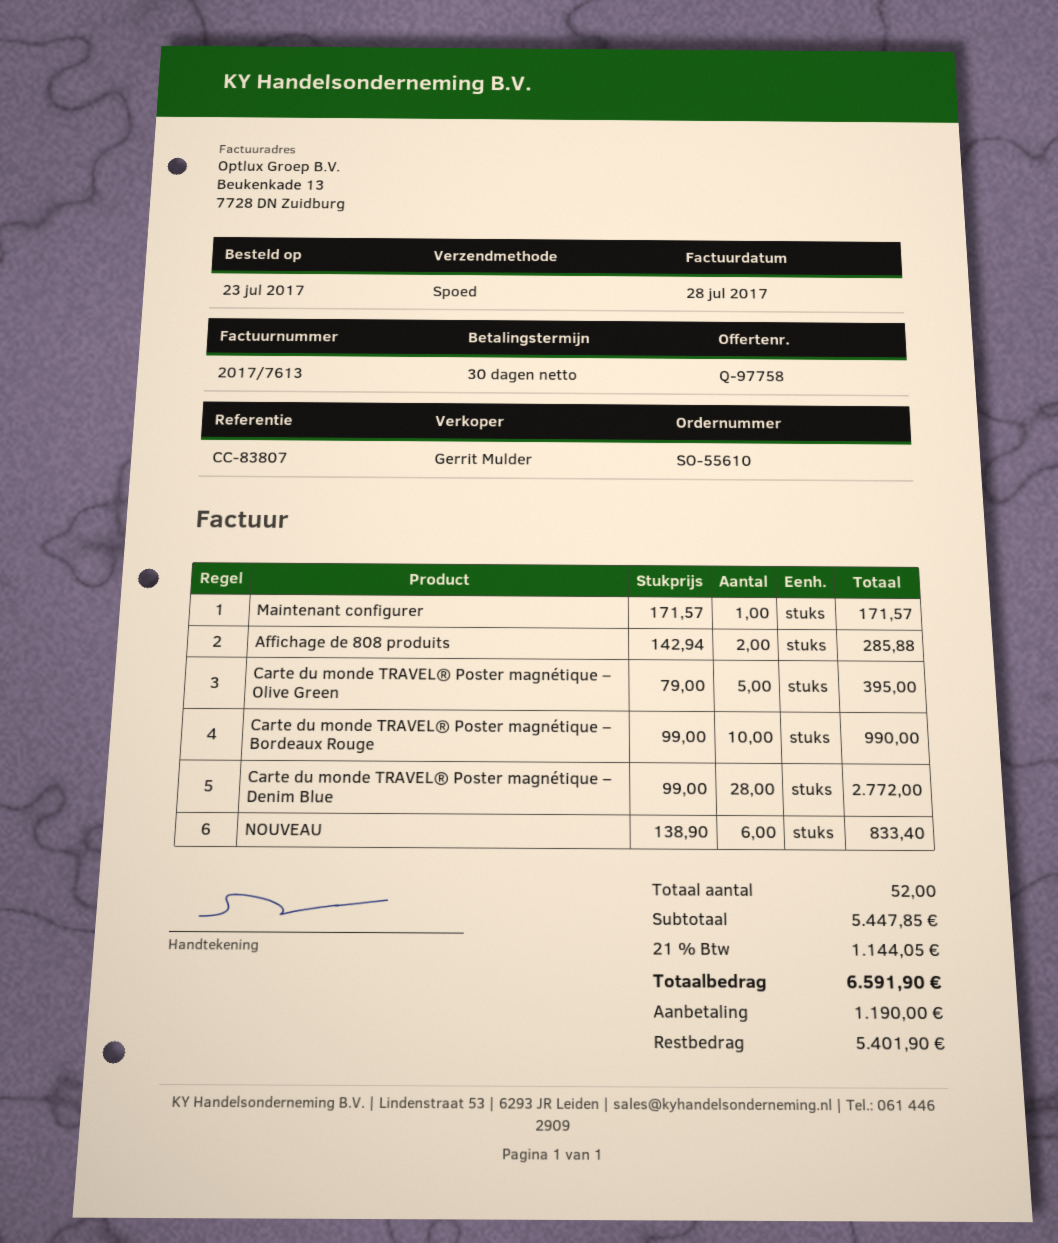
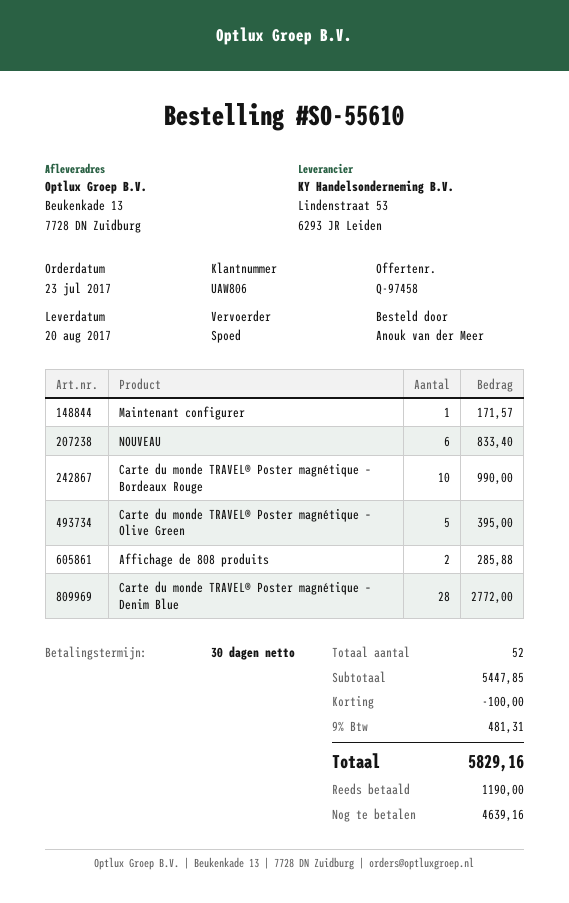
quote number: Q-97758 -> Q-97458
discount: none -> 100.00
tax: 21% = 1144.05 -> 9% = 481.31
total: 6591.90 -> 5829.16
balance: 5401.90 -> 4639.16

